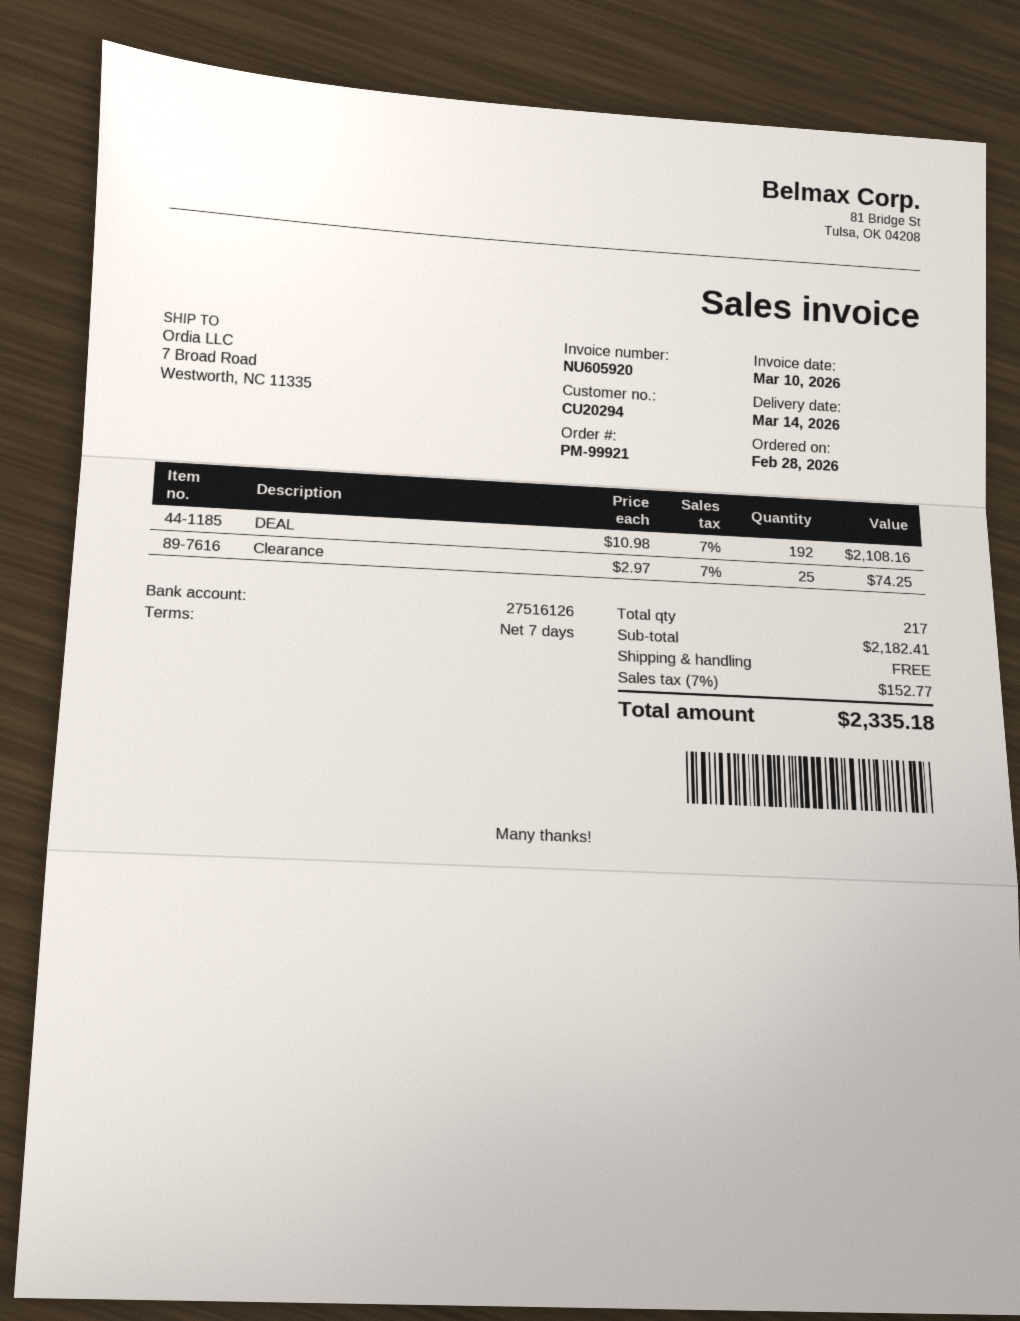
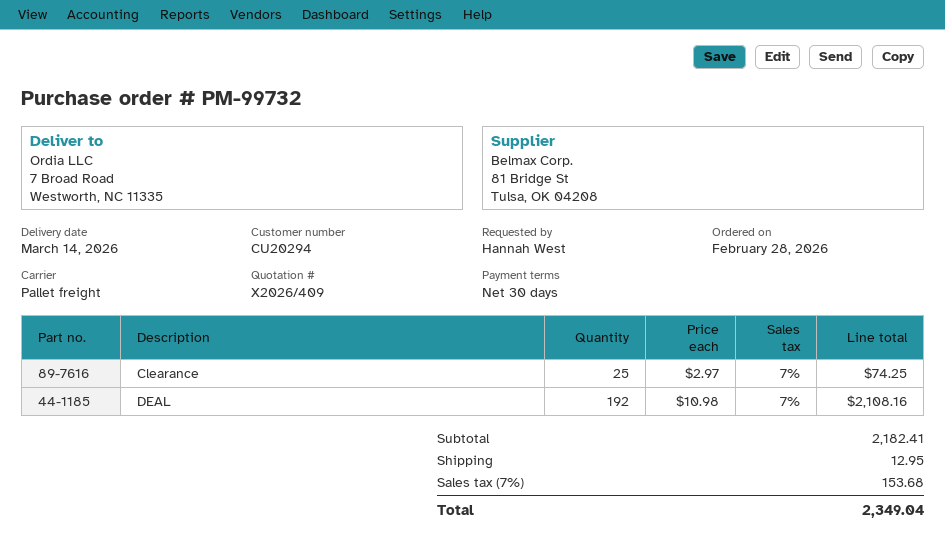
order number: PM-99921 -> PM-99732
payment terms: 7 days -> 30 days
shipping: 0.00 -> 12.95
tax: 7% = 152.77 -> 7% = 153.68
total: 2335.18 -> 2349.04

